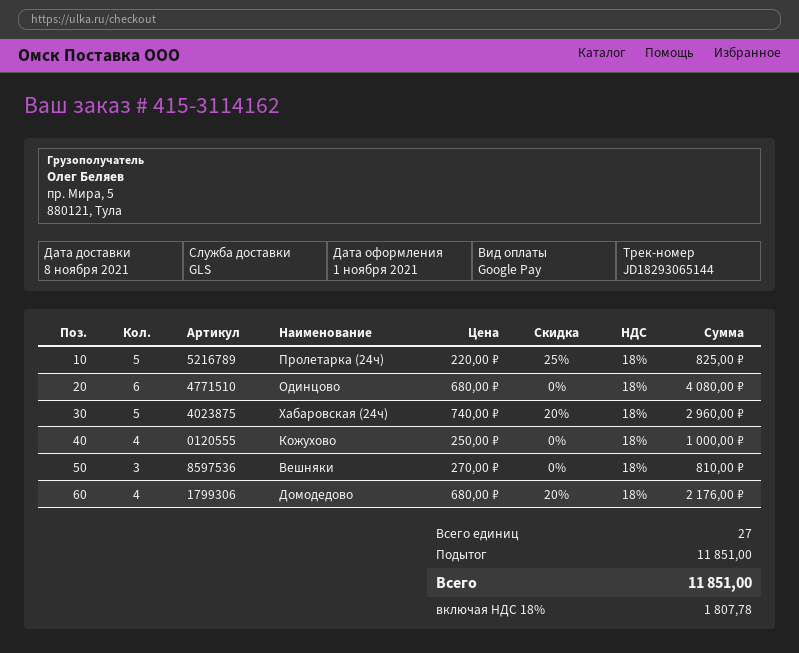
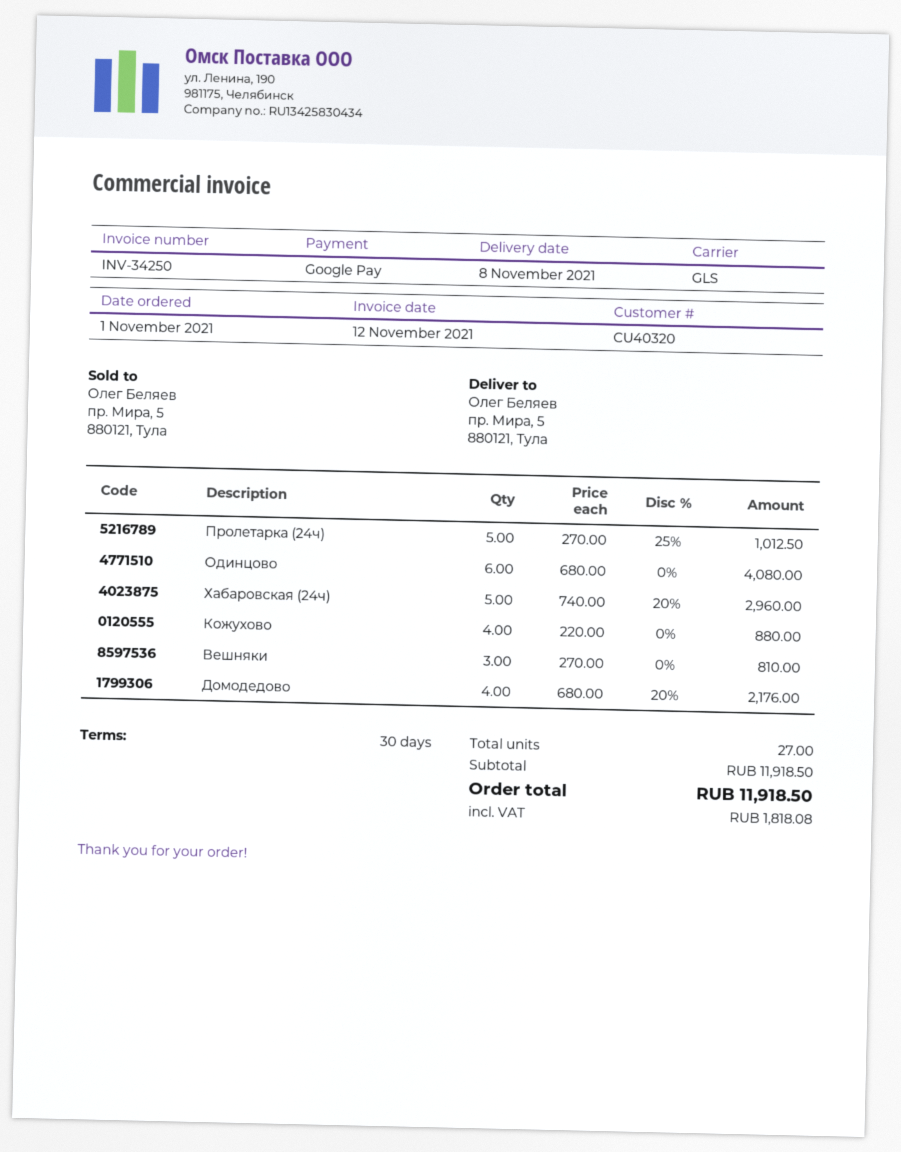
Пролетарка (24ч): 5 x 220.00 - 25% = 825.00 -> 5 x 270.00 - 25% = 1012.50
Кожухово: 4 x 250.00 = 1000.00 -> 4 x 220.00 = 880.00
subtotal: 11851.00 -> 11918.50
tax: 1807.78 -> 1818.08
total: 11851.00 -> 11918.50

